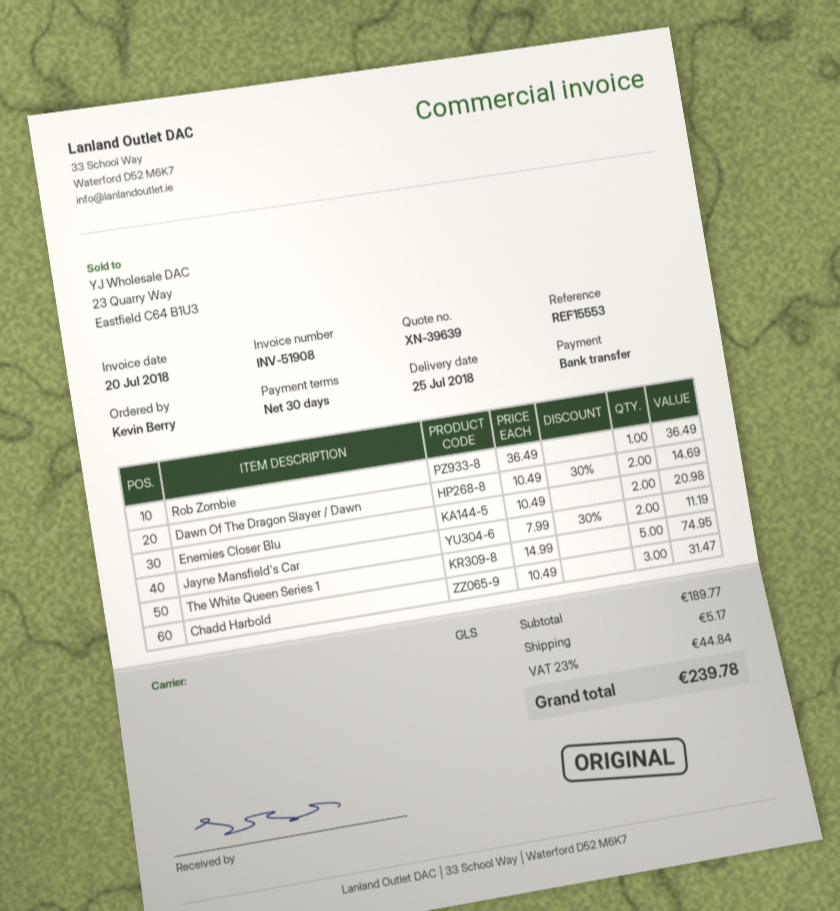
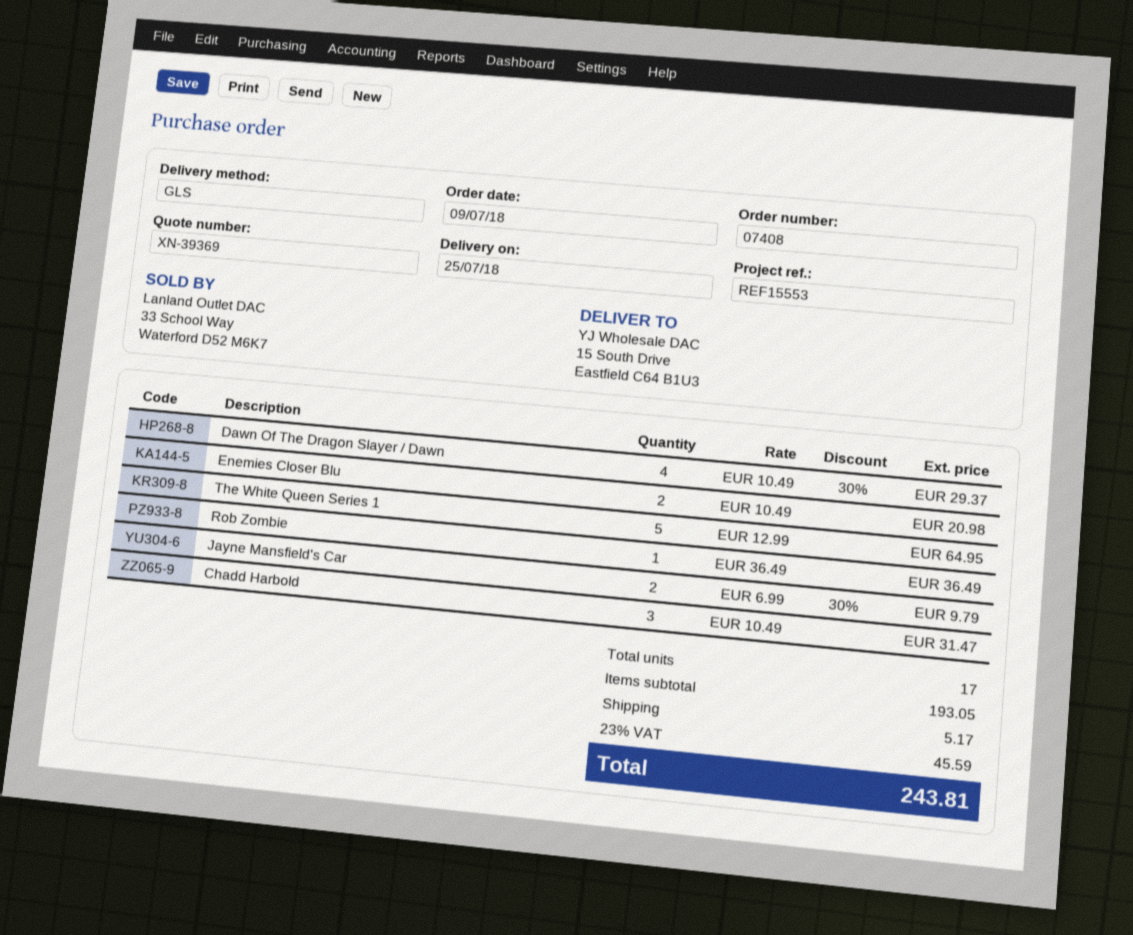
quote number: XN-39639 -> XN-39369
Dawn Of The Dragon Slayer / Dawn: 2 x 10.49 - 30% = 14.69 -> 4 x 10.49 - 30% = 29.37
Jayne Mansfield's Car: 2 x 7.99 - 30% = 11.19 -> 2 x 6.99 - 30% = 9.79
The White Queen Series 1: 5 x 14.99 = 74.95 -> 5 x 12.99 = 64.95
subtotal: 189.77 -> 193.05
tax: 23% = 44.84 -> 23% = 45.59
total: 239.78 -> 243.81

